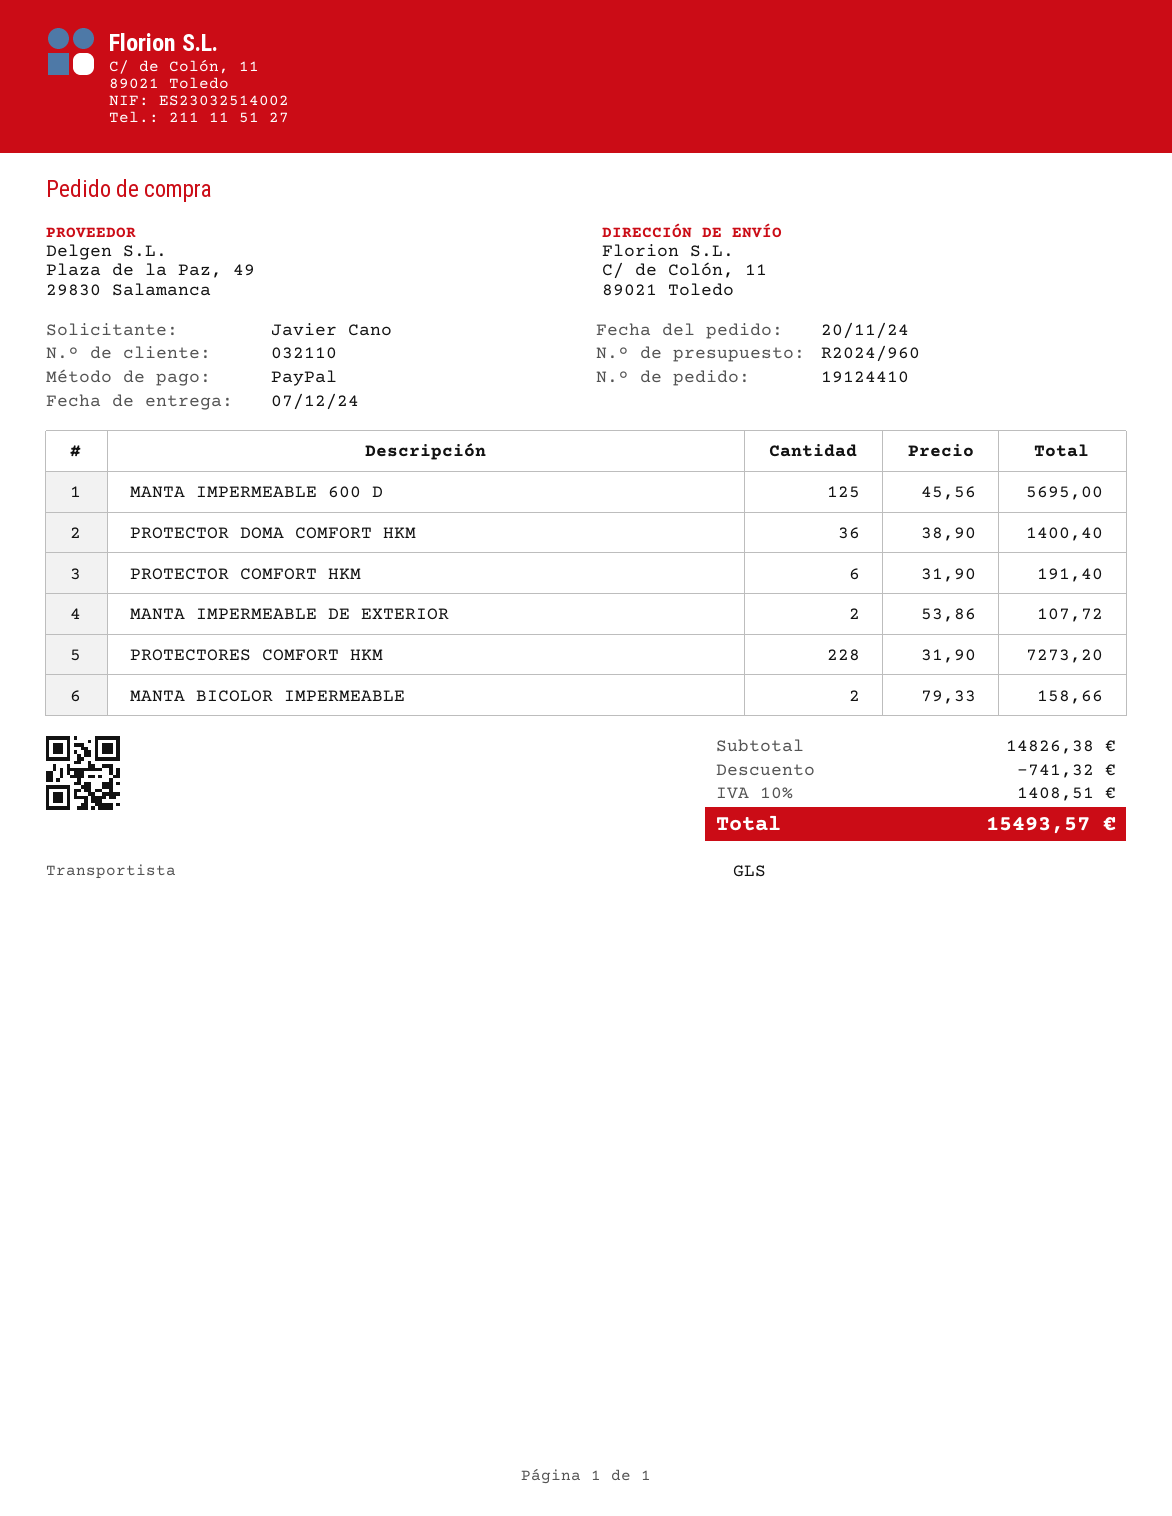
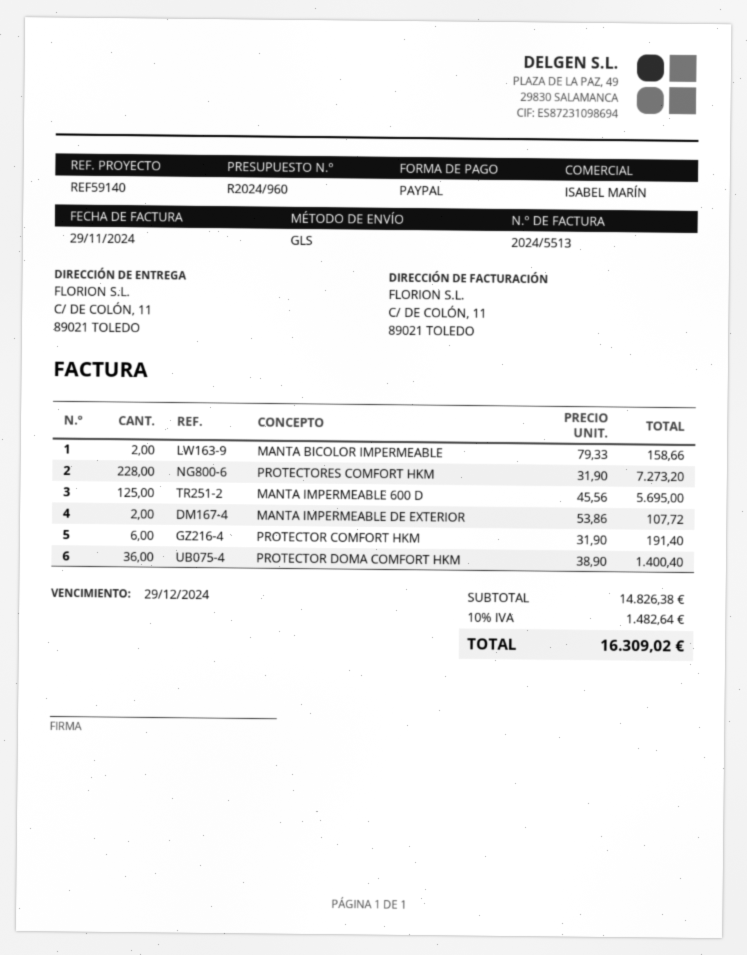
discount: 741.32 -> none
tax: 10% = 1408.51 -> 10% = 1482.64
total: 15493.57 -> 16309.02

